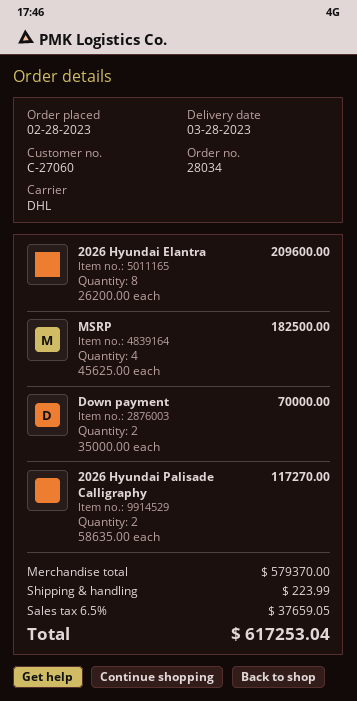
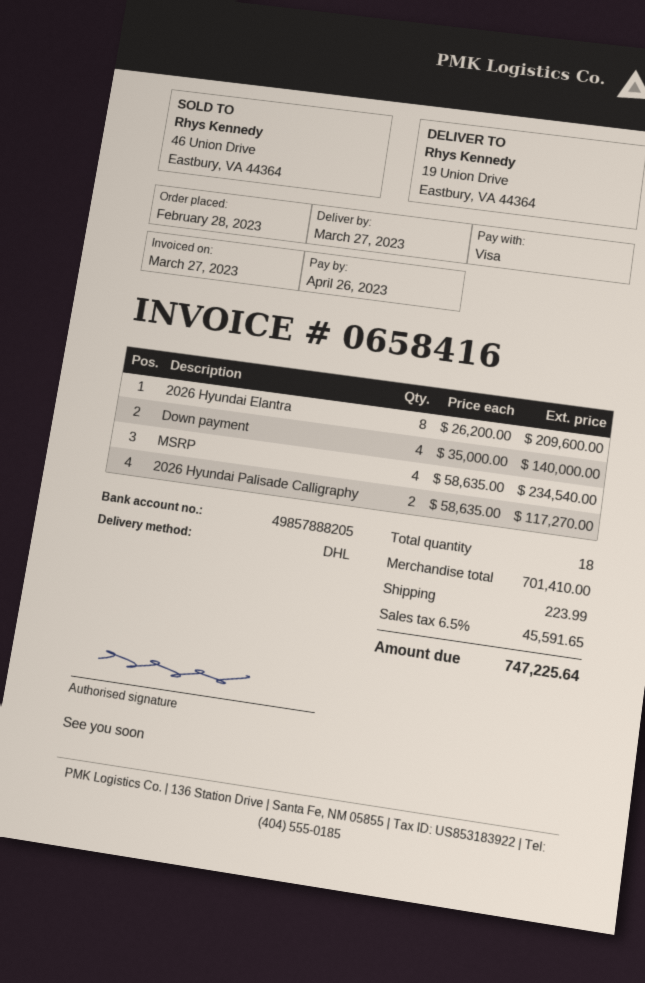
delivery date: 2023-03-28 -> 2023-03-27
MSRP: 4 x 45625.00 = 182500.00 -> 4 x 58635.00 = 234540.00
Down payment: 2 x 35000.00 = 70000.00 -> 4 x 35000.00 = 140000.00
subtotal: 579370.00 -> 701410.00
tax: 6.5% = 37659.05 -> 6.5% = 45591.65
total: 617253.04 -> 747225.64

